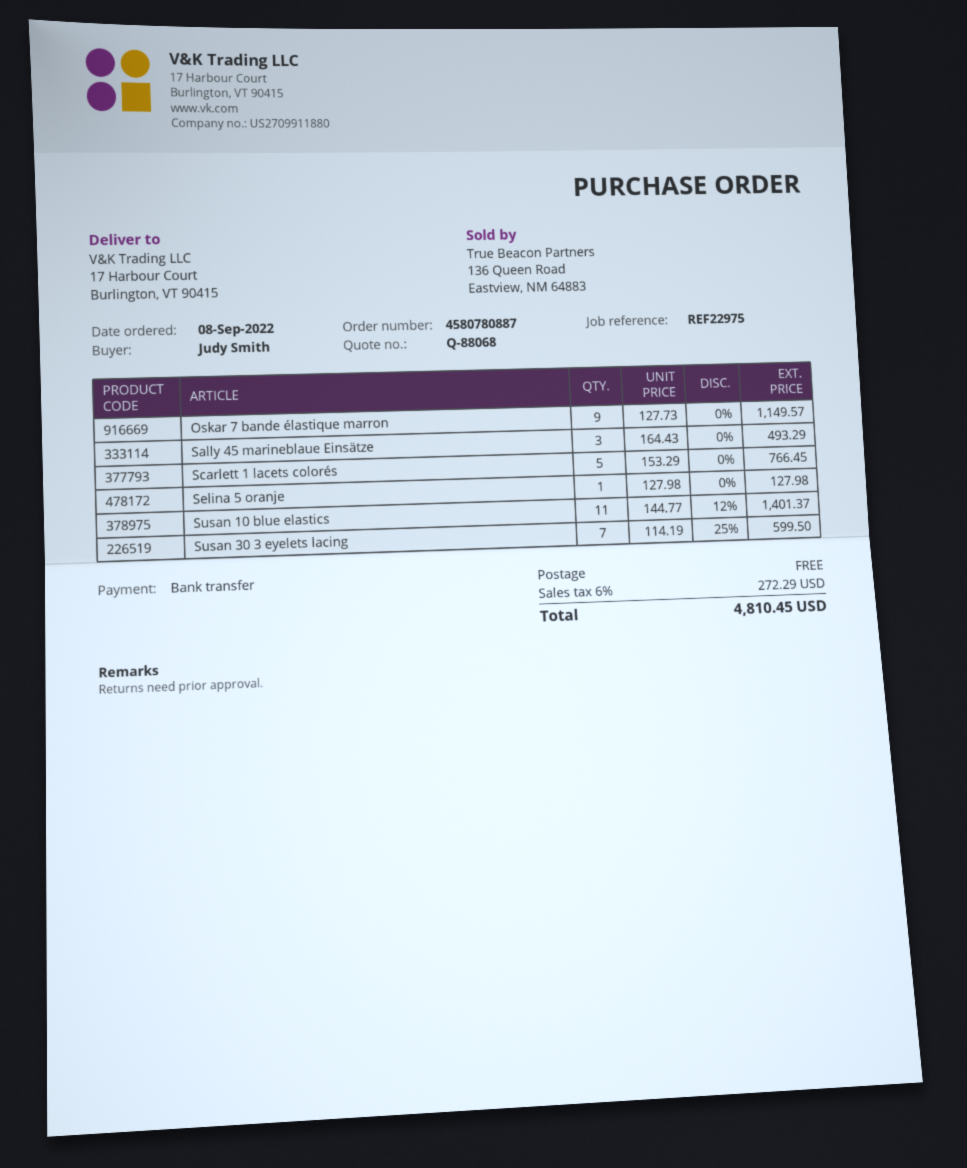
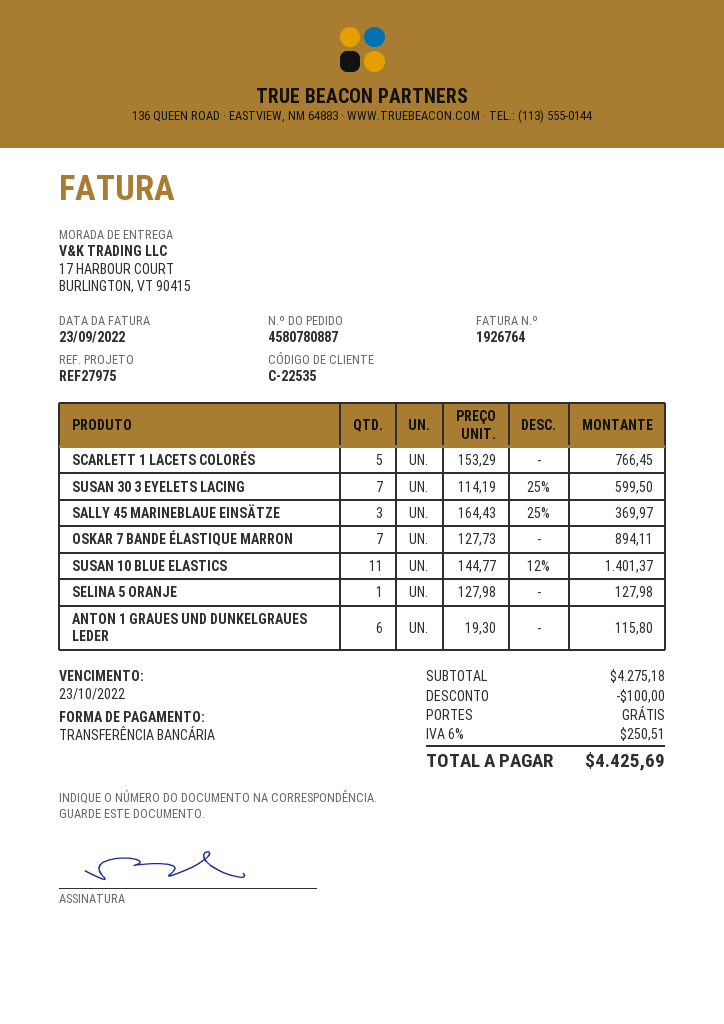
reference: REF22975 -> REF27975
Oskar 7 bande élastique marron: 9 x 127.73 = 1149.57 -> 7 x 127.73 = 894.11
Sally 45 marineblaue Einsätze: 3 x 164.43 = 493.29 -> 3 x 164.43 - 25% = 369.97
ANTON 1 GRAUES UND DUNKELGRAUES LEDER: none -> 6 x 19.30 = 115.80
discount: none -> 100.00
tax: 6% = 272.29 -> 6% = 250.51
total: 4810.45 -> 4425.69

